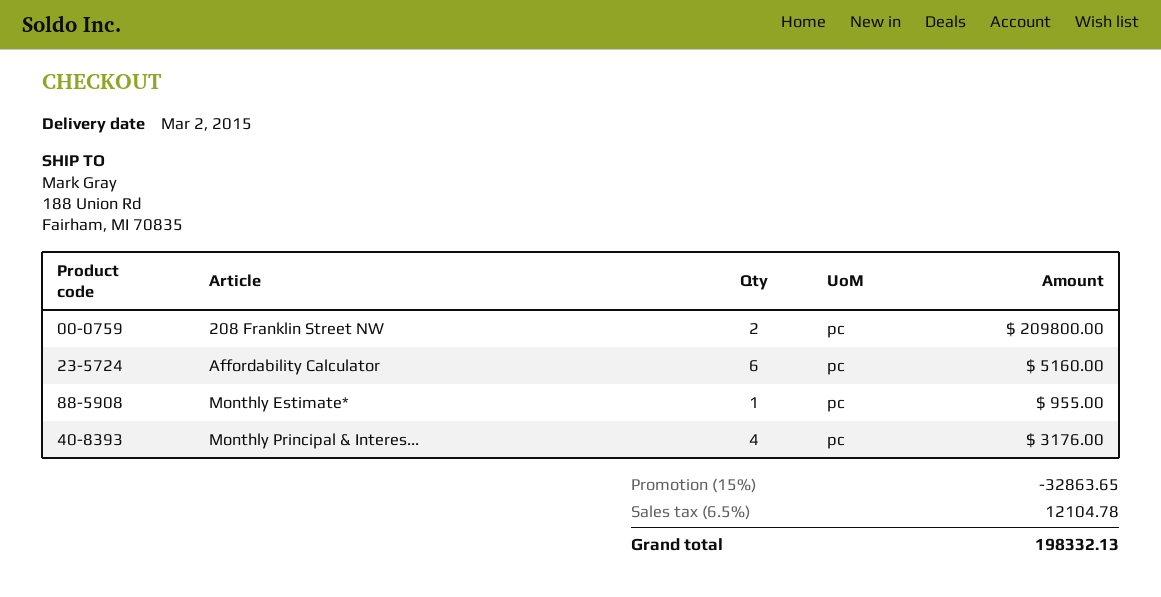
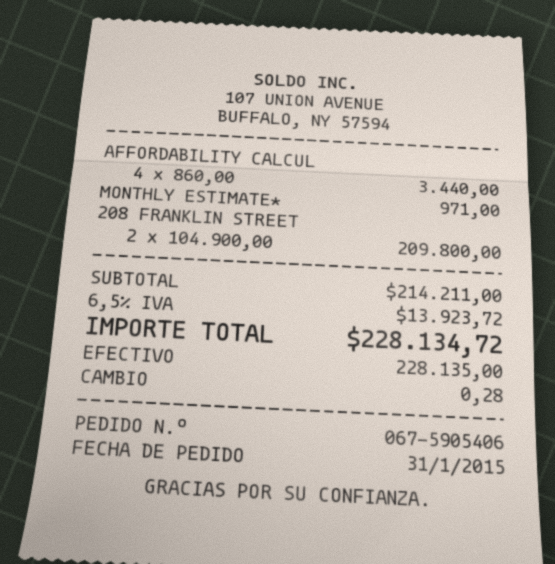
Affordability Calculator: 6 for 5160.00 -> 4 for 3440.00
Monthly Estimate*: 1 for 955.00 -> 1 for 971.00
Monthly Principal & Interes...: 4 for 3176.00 -> none
discount: 15% = 32863.65 -> none
tax: 6.5% = 12104.78 -> 6.5% = 13923.72
total: 198332.13 -> 228134.72

